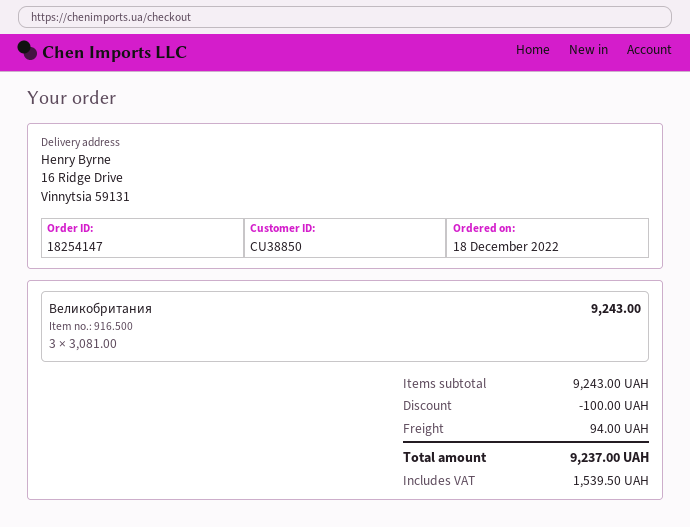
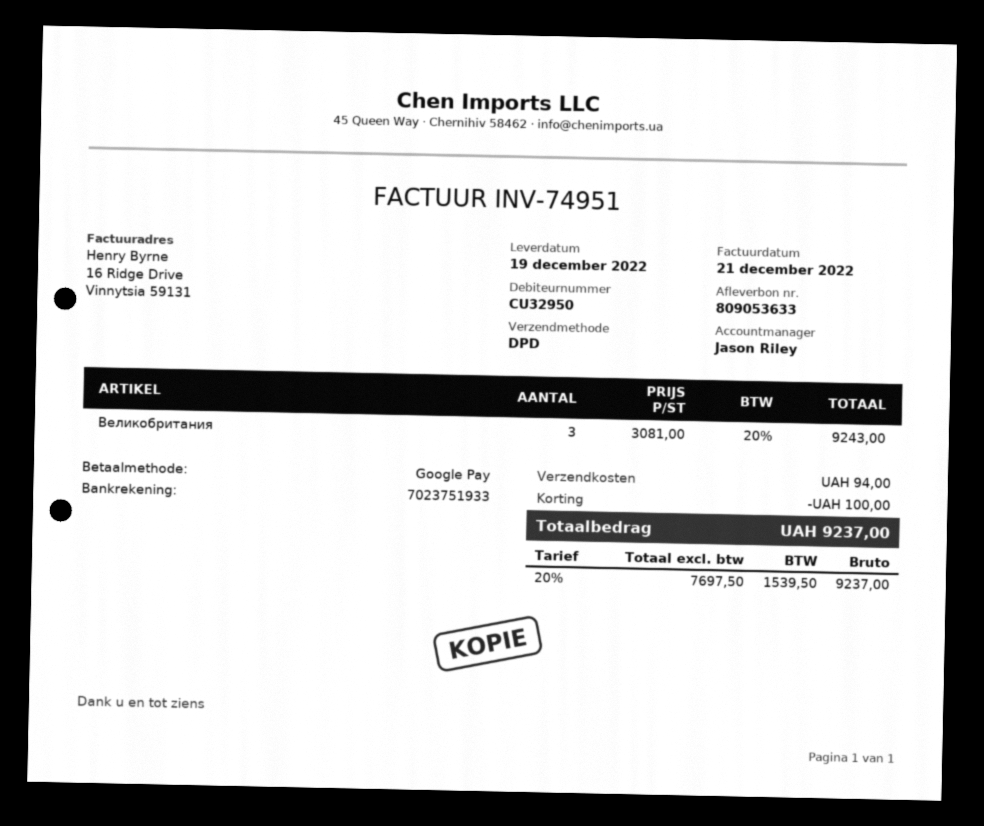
customer number: CU38850 -> CU32950

